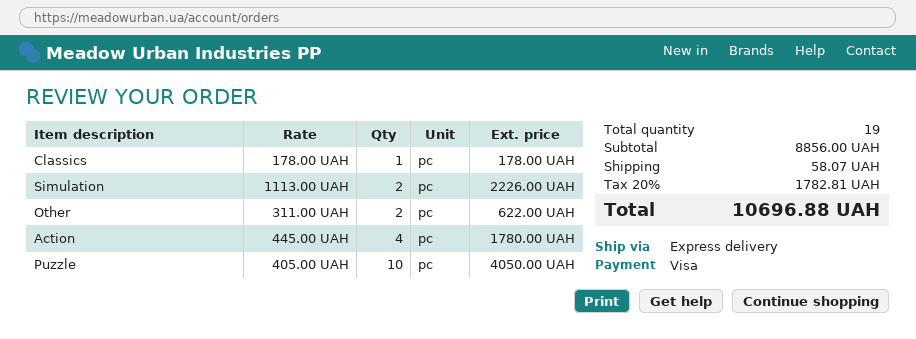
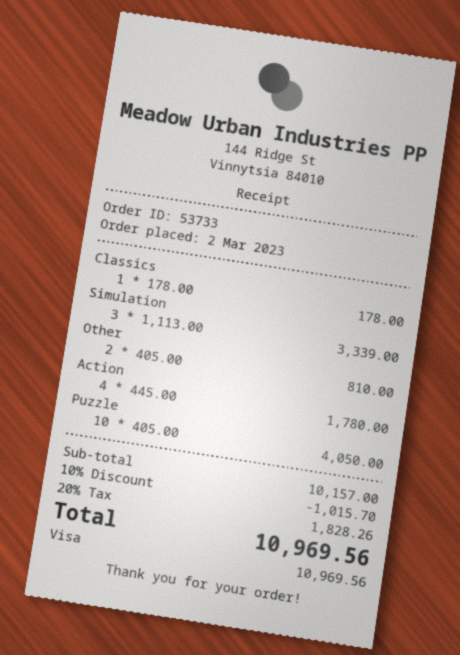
Simulation: 2 x 1113.00 = 2226.00 -> 3 x 1113.00 = 3339.00
Other: 2 x 311.00 = 622.00 -> 2 x 405.00 = 810.00
subtotal: 8856.00 -> 10157.00
discount: none -> 10% = 1015.70
shipping: 58.07 -> none
tax: 20% = 1782.81 -> 20% = 1828.26
total: 10696.88 -> 10969.56

